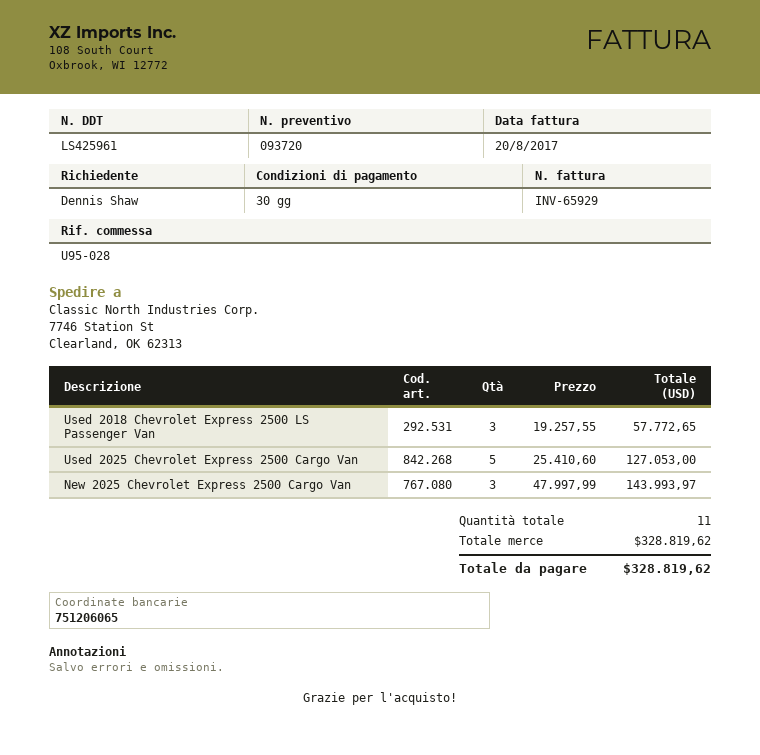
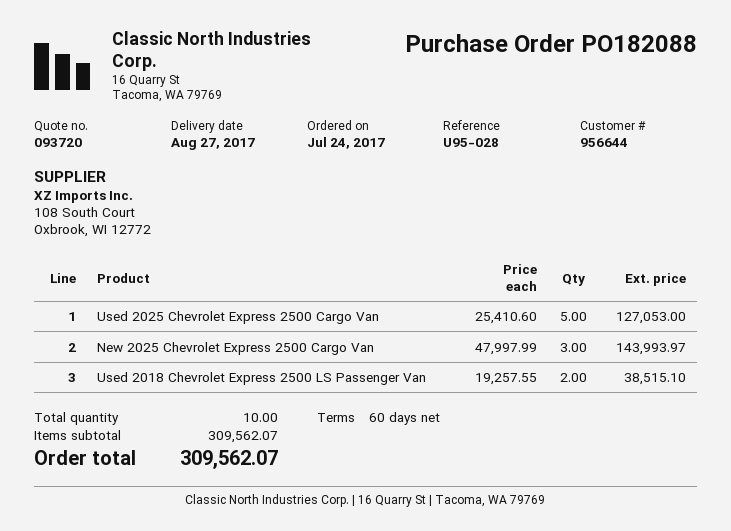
payment terms: 30 days -> 60 days
Used 2018 Chevrolet Express 2500 LS Passenger Van: 3 x 19257.55 = 57772.65 -> 2 x 19257.55 = 38515.10
total quantity: 11 -> 10
subtotal: 328819.62 -> 309562.07
total: 328819.62 -> 309562.07

